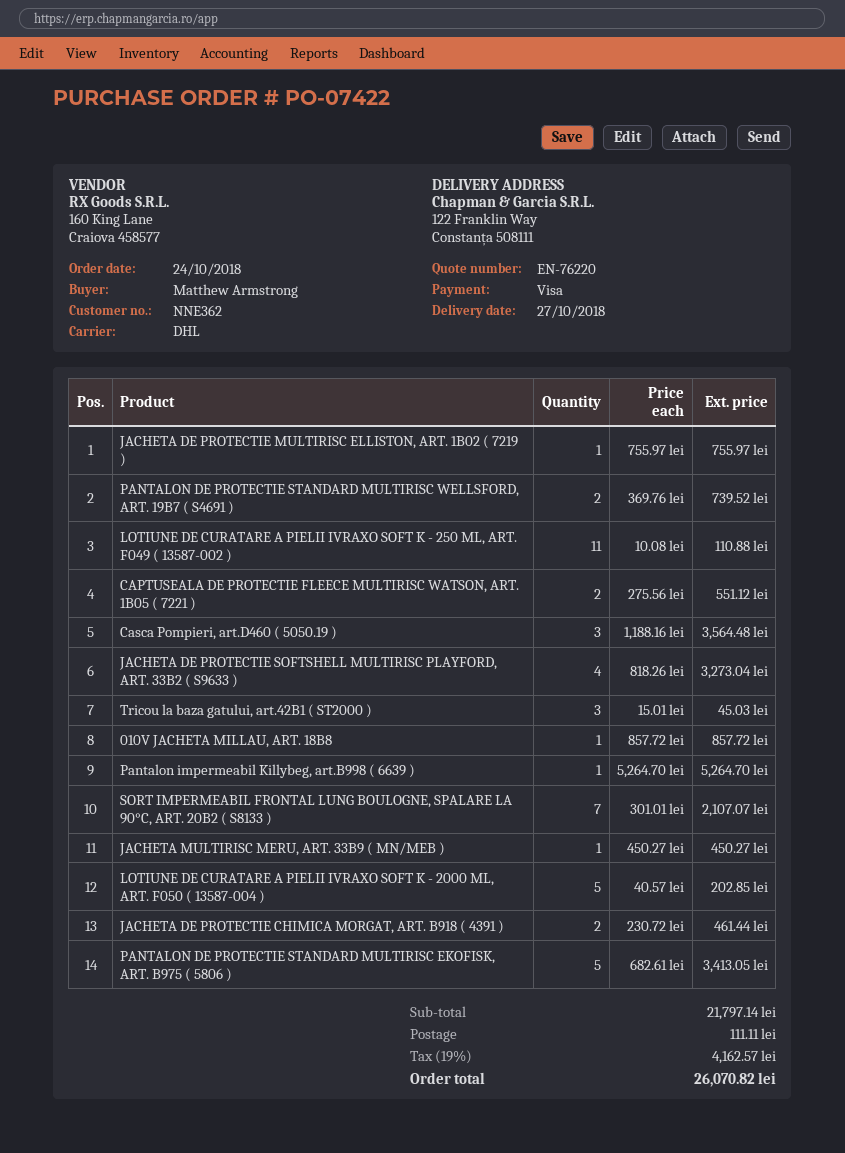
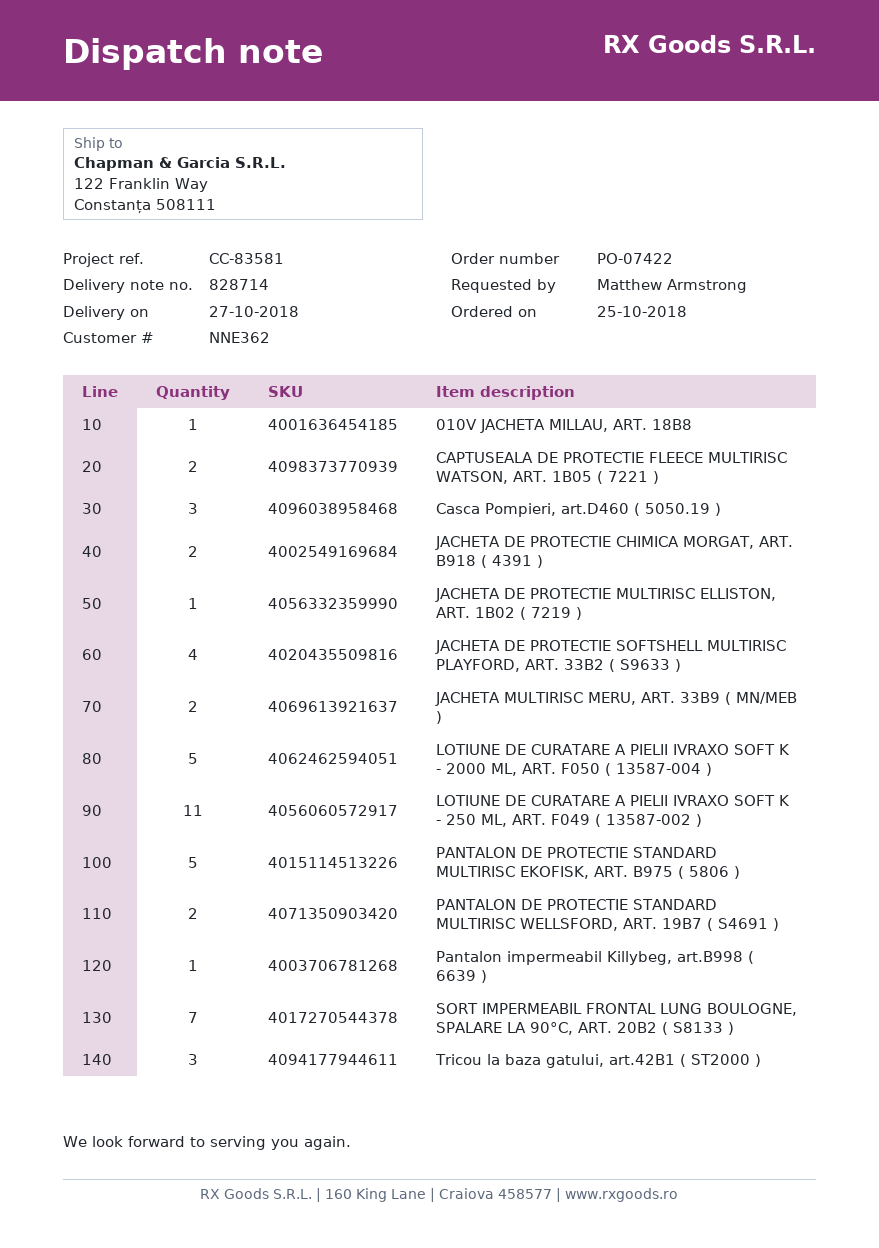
order date: 2018-10-24 -> 2018-10-25
JACHETA MULTIRISC MERU, ART. 33B9 ( MN/MEB ): 1 -> 2

